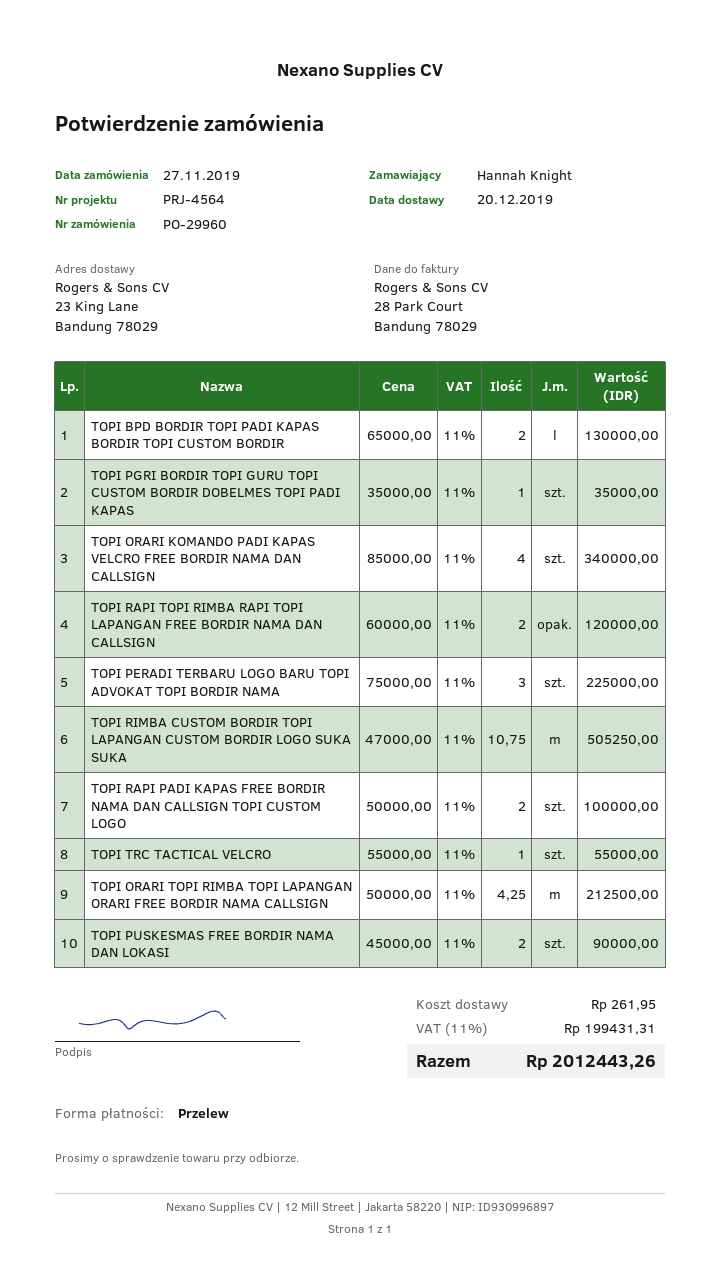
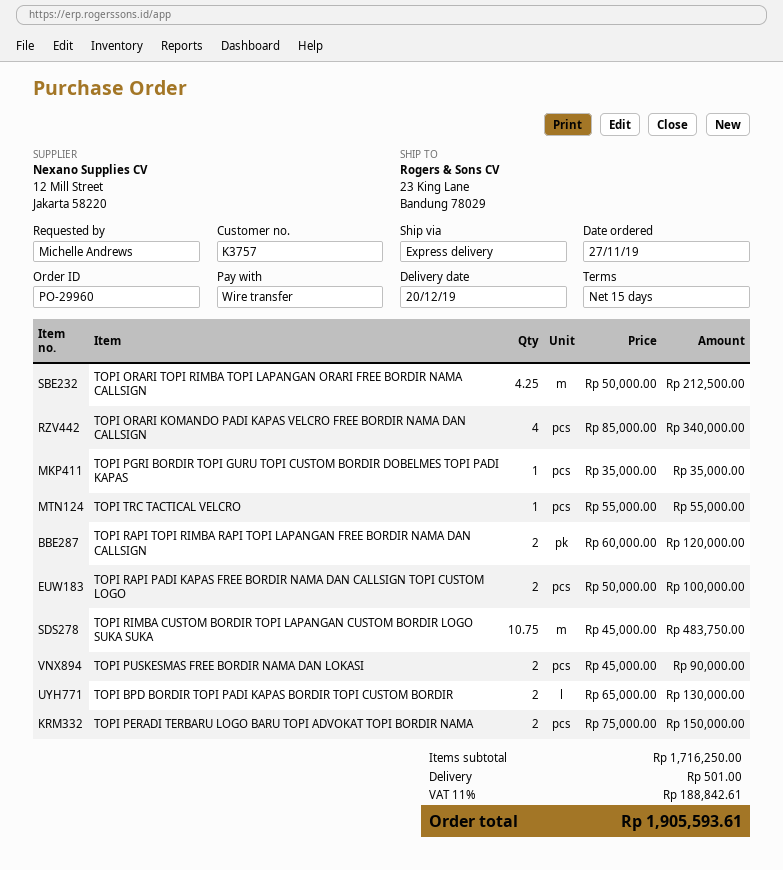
ordered by: Hannah Knight -> Michelle Andrews
TOPI PERADI TERBARU LOGO BARU TOPI ADVOKAT TOPI BORDIR NAMA: 3 x 75000.00 = 225000.00 -> 2 x 75000.00 = 150000.00
TOPI RIMBA CUSTOM BORDIR TOPI LAPANGAN CUSTOM BORDIR LOGO SUKA SUKA: 10.75 x 47000.00 = 505250.00 -> 10.75 x 45000.00 = 483750.00
shipping: 261.95 -> 501.00
tax: 11% = 199431.31 -> 11% = 188842.61
total: 2012443.26 -> 1905593.61

